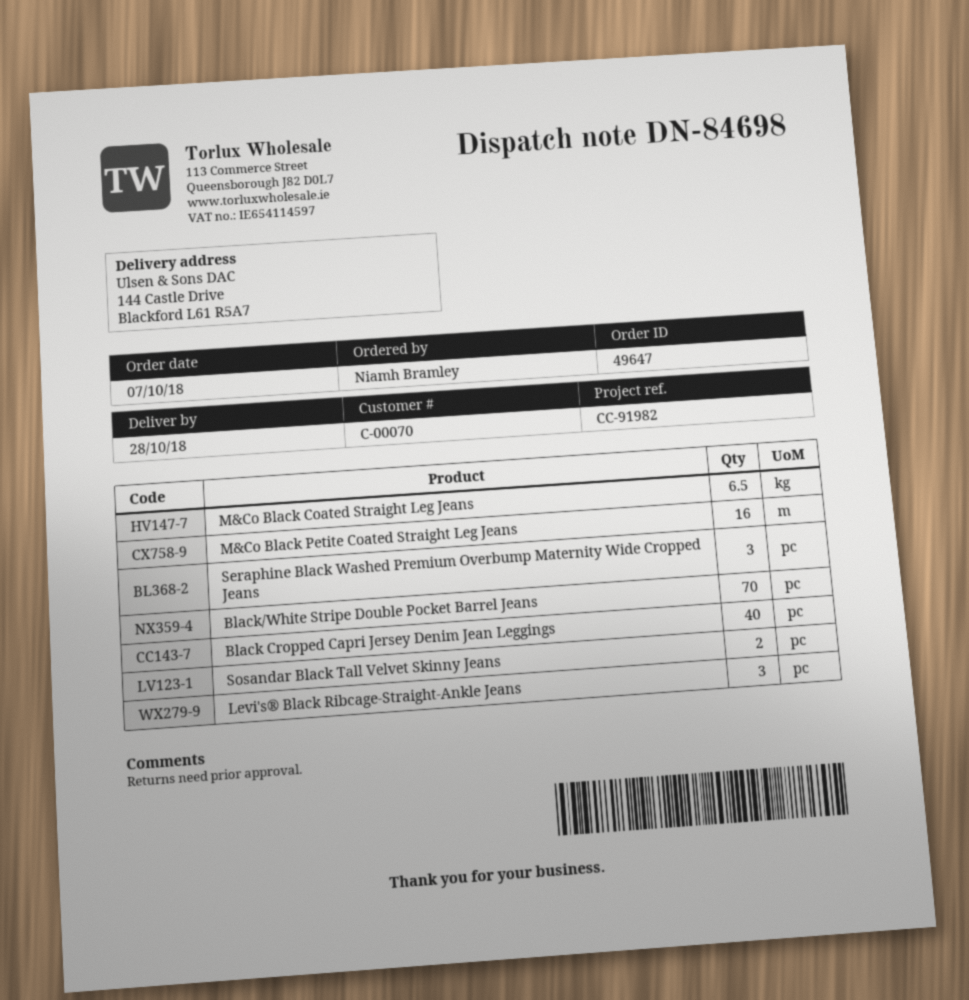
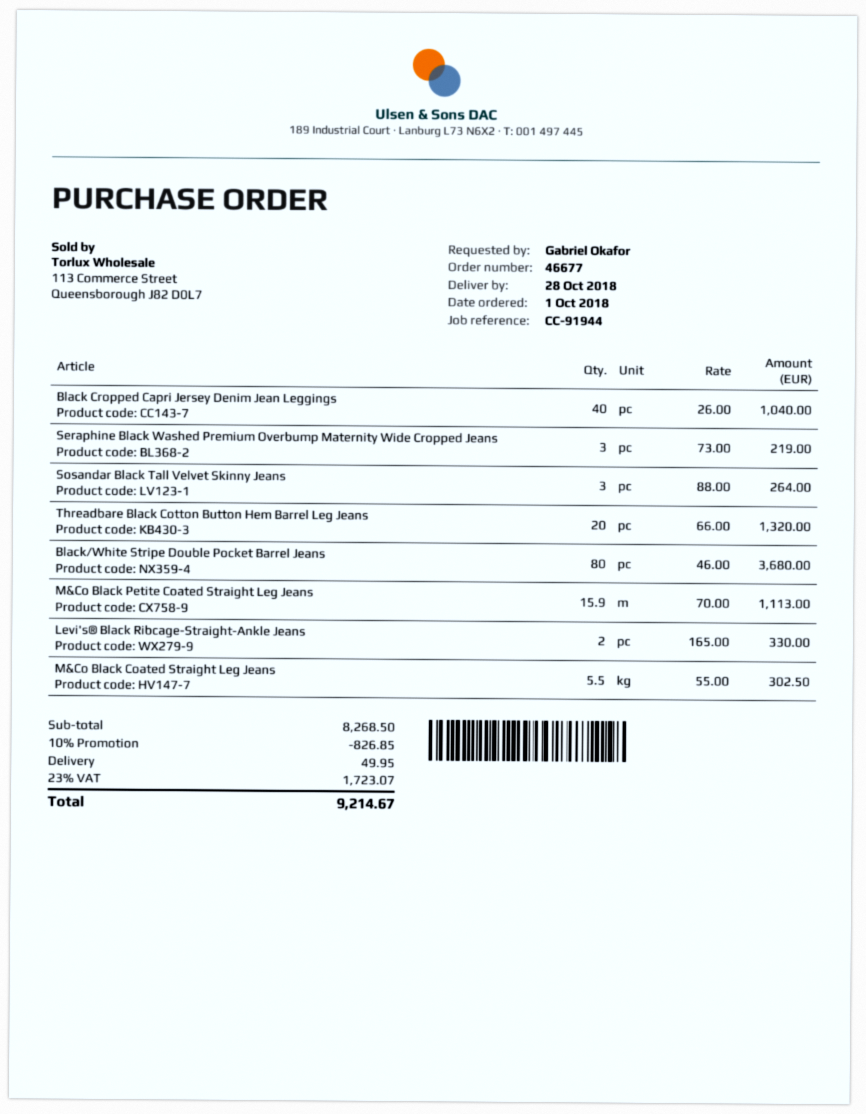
order number: 49647 -> 46677
order date: 2018-10-07 -> 2018-10-01
reference: CC-91982 -> CC-91944
ordered by: Niamh Bramley -> Gabriel Okafor
M&Co Black Coated Straight Leg Jeans: 6.5 -> 5.5
M&Co Black Petite Coated Straight Leg Jeans: 16 -> 15.9
Black/White Stripe Double Pocket Barrel Jeans: 70 -> 80
Sosandar Black Tall Velvet Skinny Jeans: 2 -> 3
Levi's® Black Ribcage-Straight-Ankle Jeans: 3 -> 2
Threadbare Black Cotton Button Hem Barrel Leg Jeans: none -> 20

